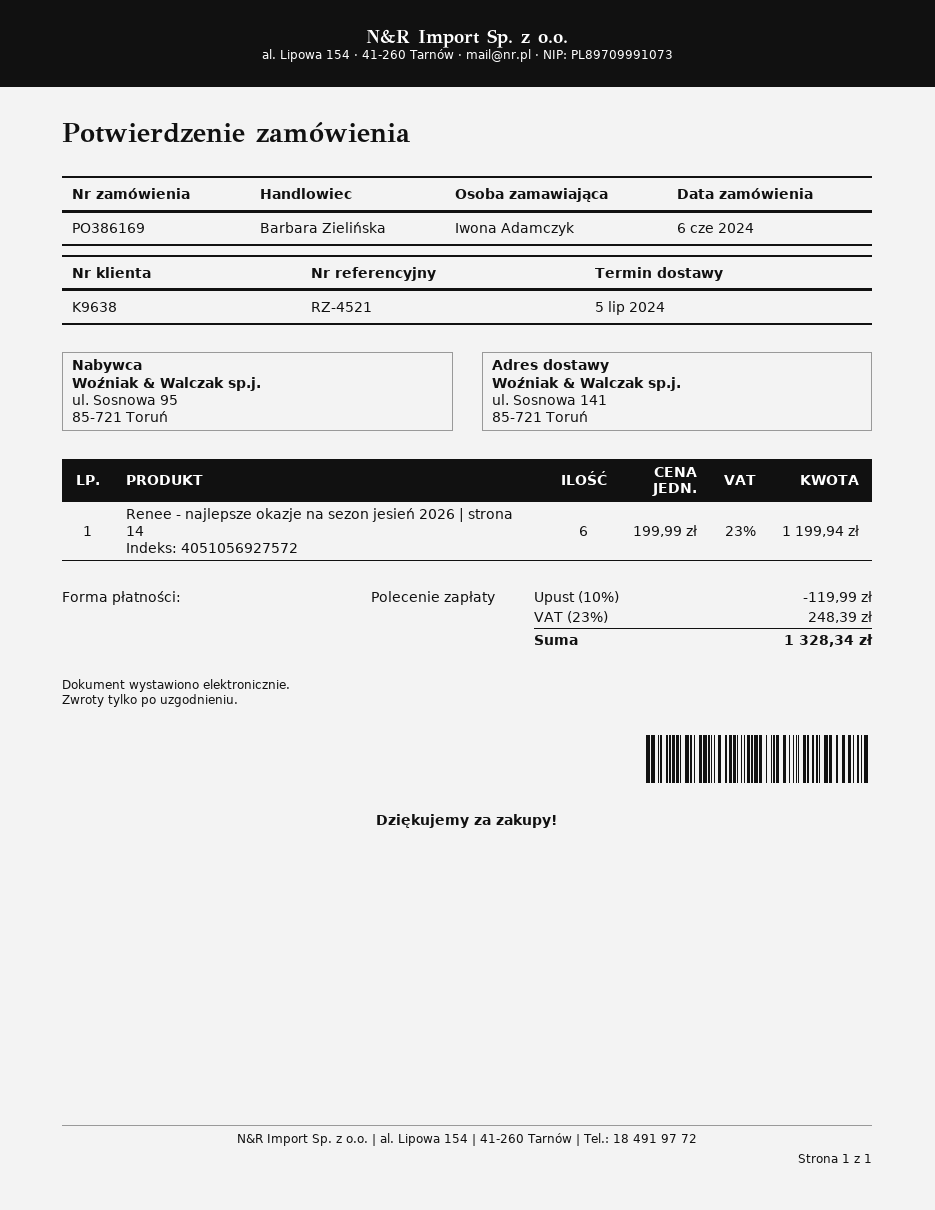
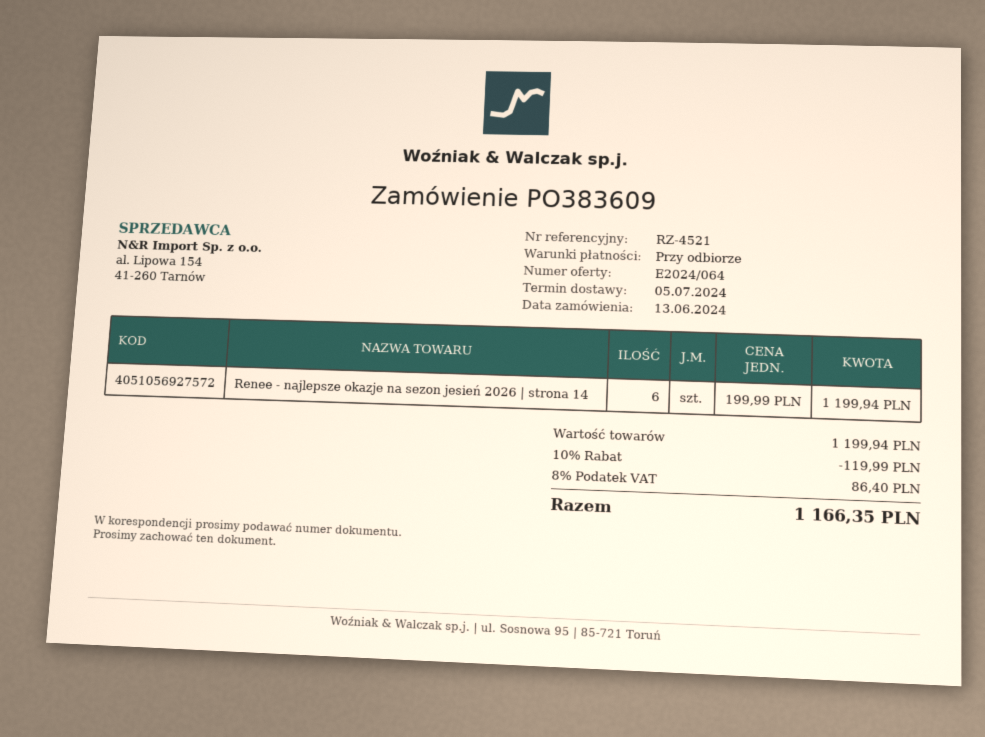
order number: PO386169 -> PO383609
order date: 2024-06-06 -> 2024-06-13
tax: 23% = 248.39 -> 8% = 86.40
total: 1328.34 -> 1166.35

